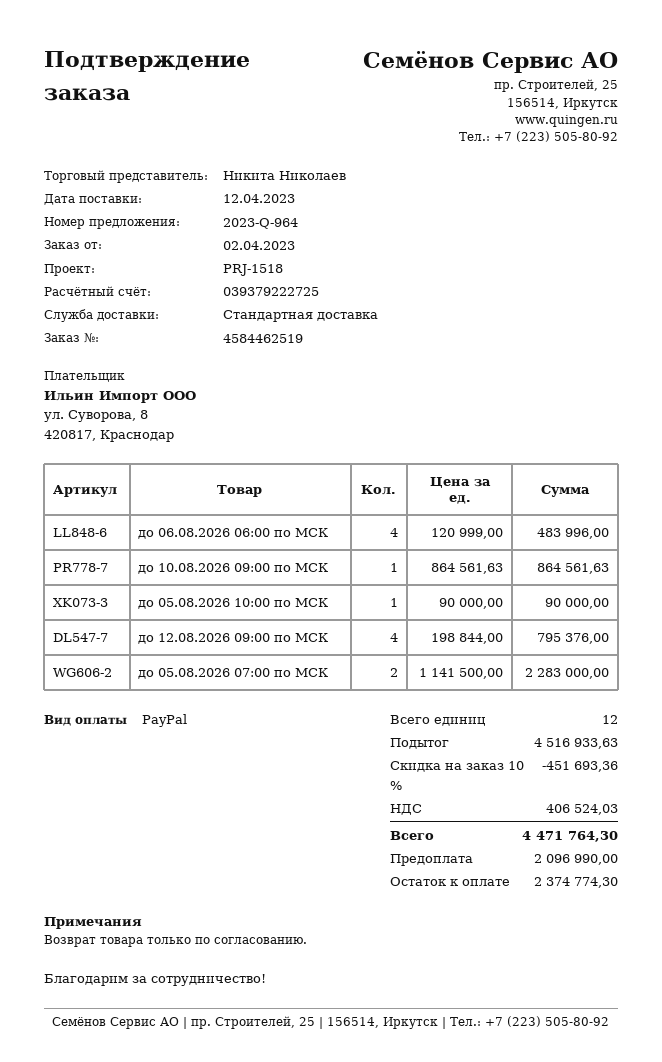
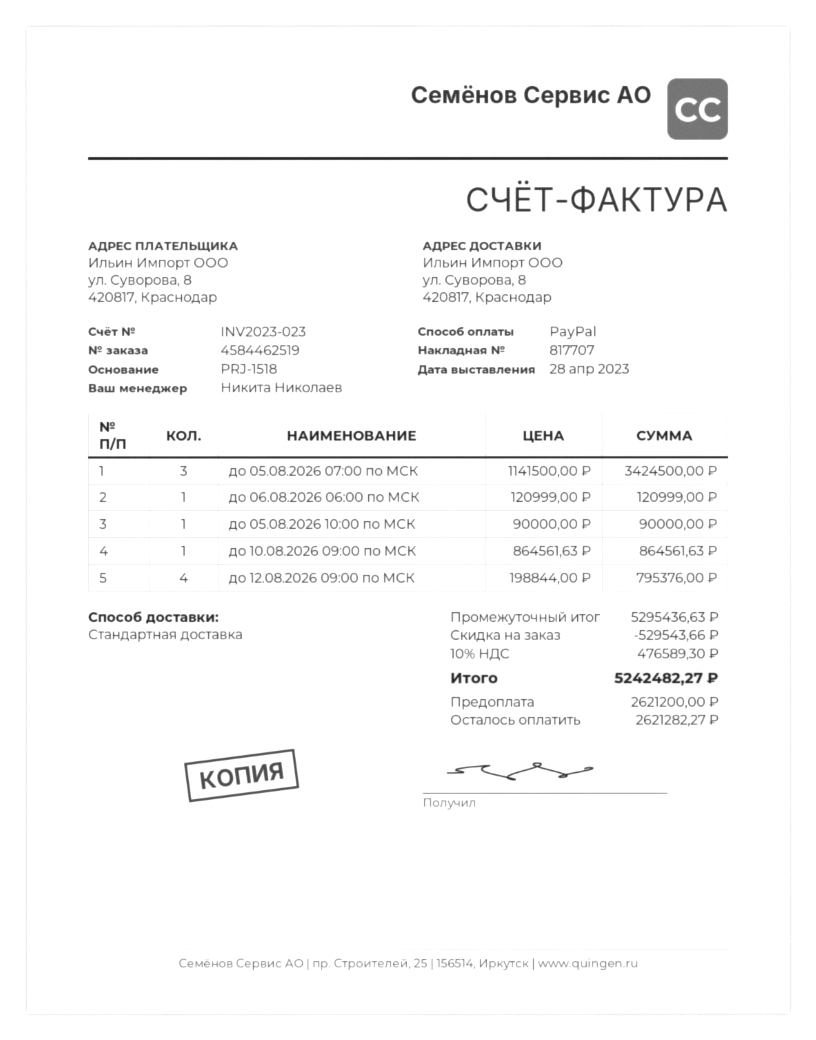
до 06.08.2026 06:00 по МСК: 4 x 120999.00 = 483996.00 -> 1 x 120999.00 = 120999.00
до 05.08.2026 07:00 по МСК: 2 x 1141500.00 = 2283000.00 -> 3 x 1141500.00 = 3424500.00
subtotal: 4516933.63 -> 5295436.63
discount: 451693.36 -> 529543.66
tax: 406524.03 -> 476589.30
total: 4471764.30 -> 5242482.27
deposit: 2096990.00 -> 2621200.00
balance: 2374774.30 -> 2621282.27

